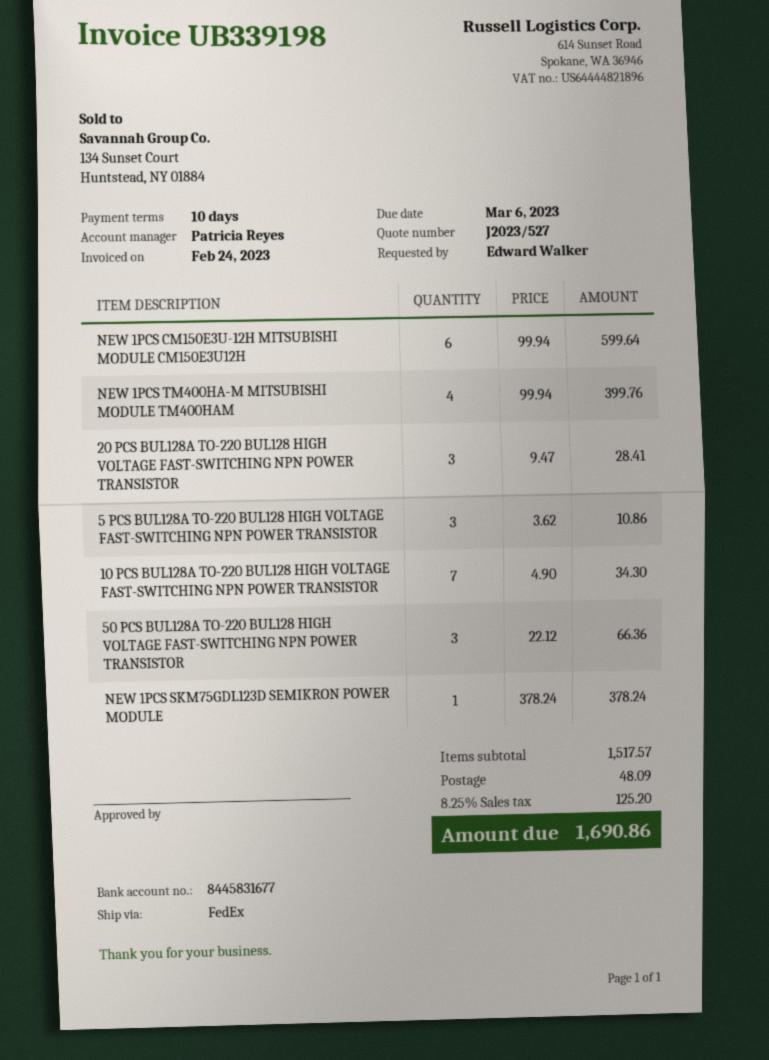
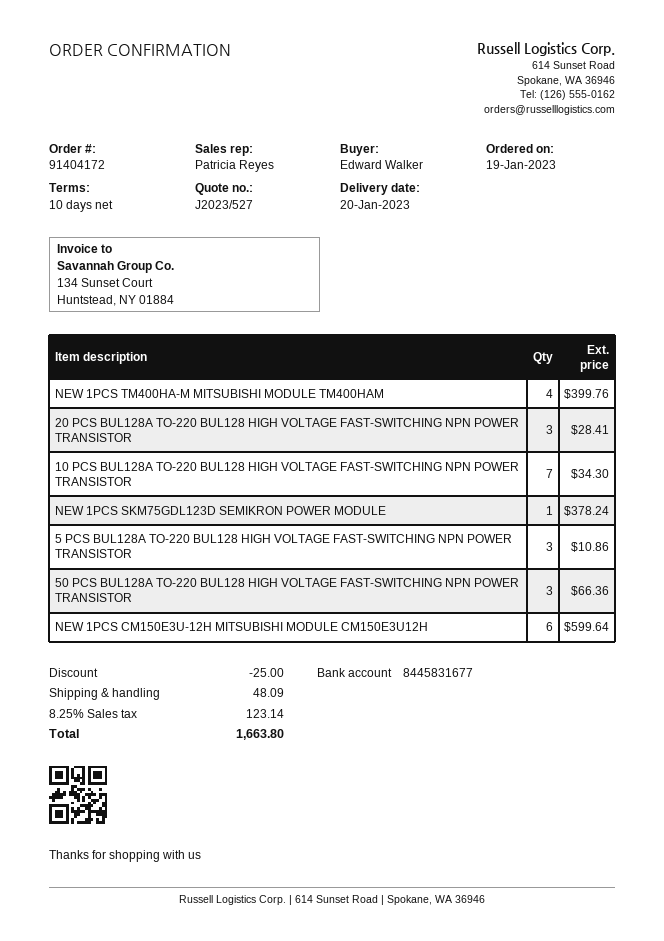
discount: none -> 25.00
tax: 8.25% = 125.20 -> 8.25% = 123.14
total: 1690.86 -> 1663.80

